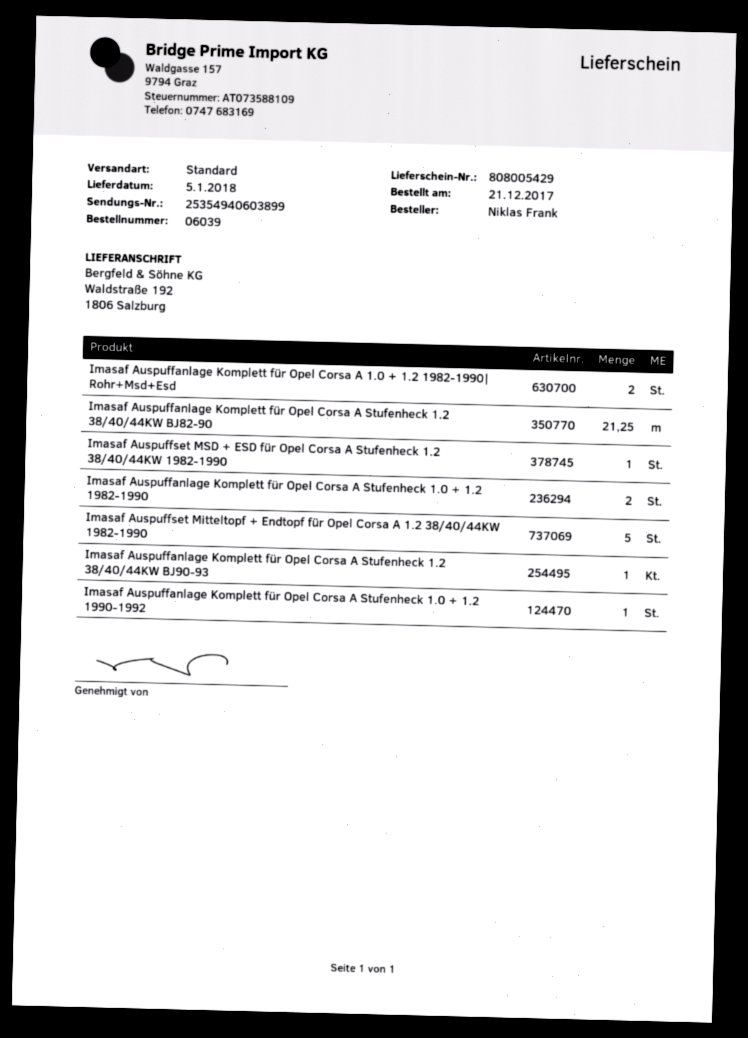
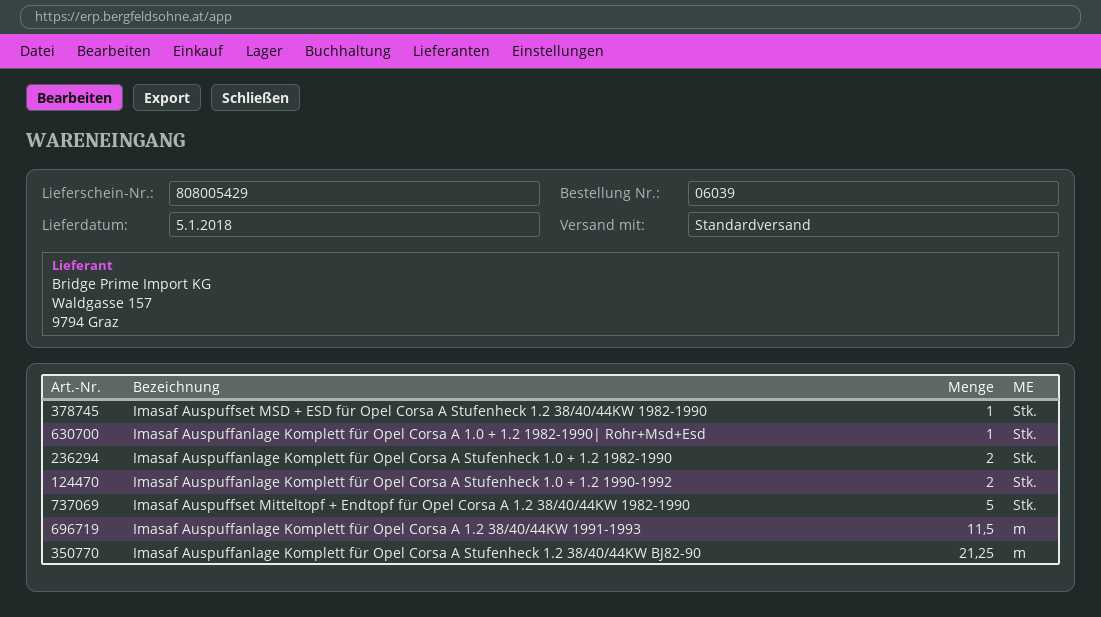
Imasaf Auspuffanlage Komplett für Opel Corsa A 1.0 + 1.2 1982-1990| Rohr+Msd+Esd: 2 -> 1
Imasaf Auspuffanlage Komplett für Opel Corsa A Stufenheck 1.2 38/40/44KW BJ90-93: 1 -> none
Imasaf Auspuffanlage Komplett für Opel Corsa A Stufenheck 1.0 + 1.2 1990-1992: 1 -> 2
Imasaf Auspuffanlage Komplett für Opel Corsa A 1.2 38/40/44KW 1991-1993: none -> 11.5

